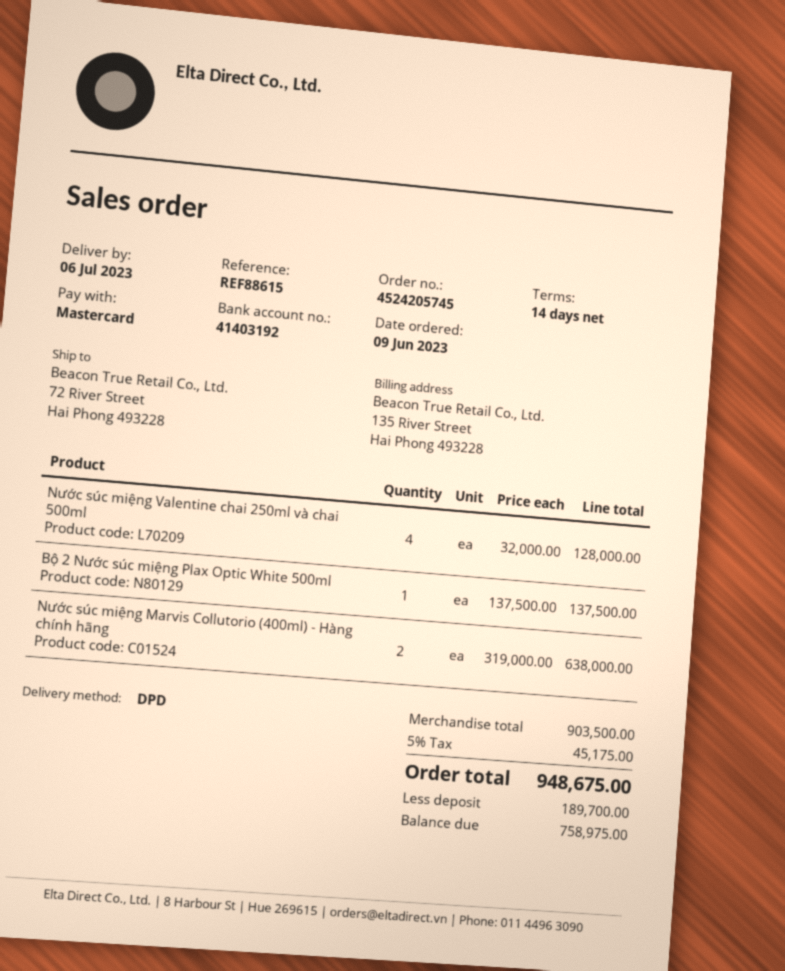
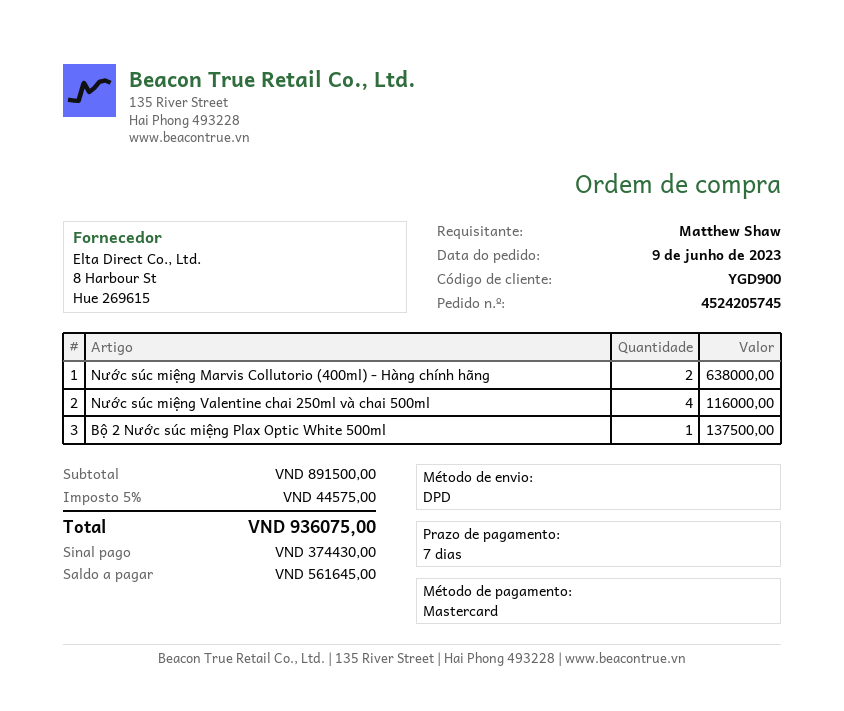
payment terms: 14 days -> 7 days
Nước súc miệng Valentine chai 250ml và chai 500ml: 4 for 128000.00 -> 4 for 116000.00
subtotal: 903500.00 -> 891500.00
tax: 5% = 45175.00 -> 5% = 44575.00
total: 948675.00 -> 936075.00
deposit: 189700.00 -> 374430.00
balance: 758975.00 -> 561645.00

